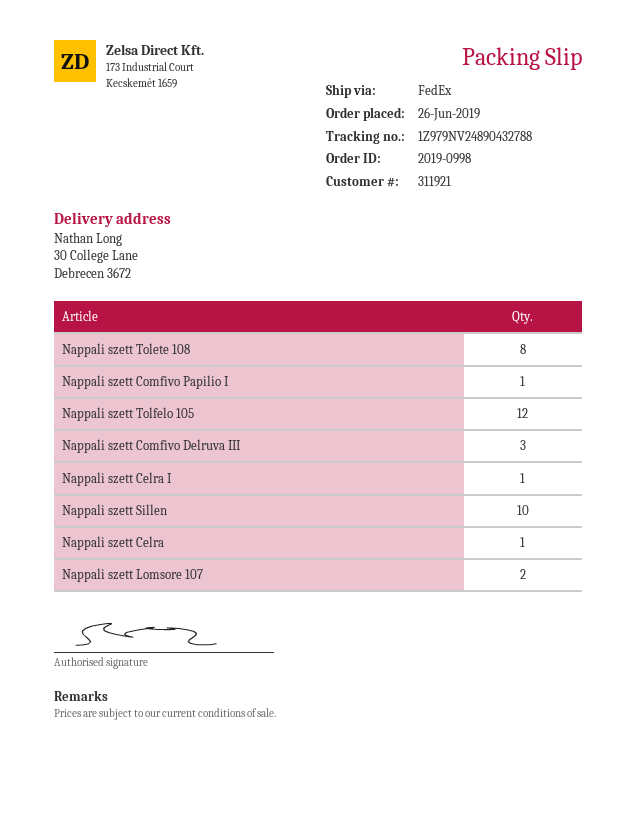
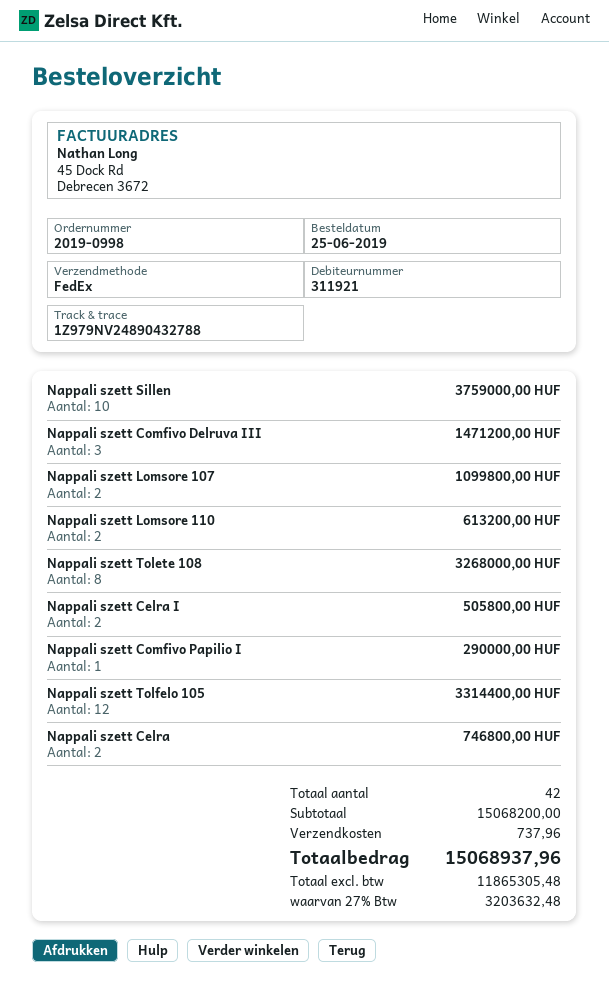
order date: 2019-06-26 -> 2019-06-25
Nappali szett Celra I: 1 -> 2
Nappali szett Celra: 1 -> 2
Nappali szett Lomsore 110: none -> 2

